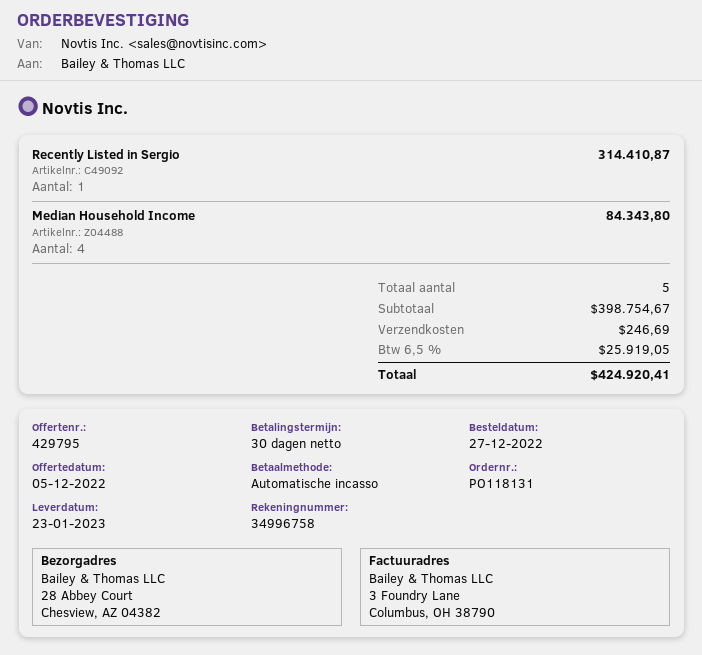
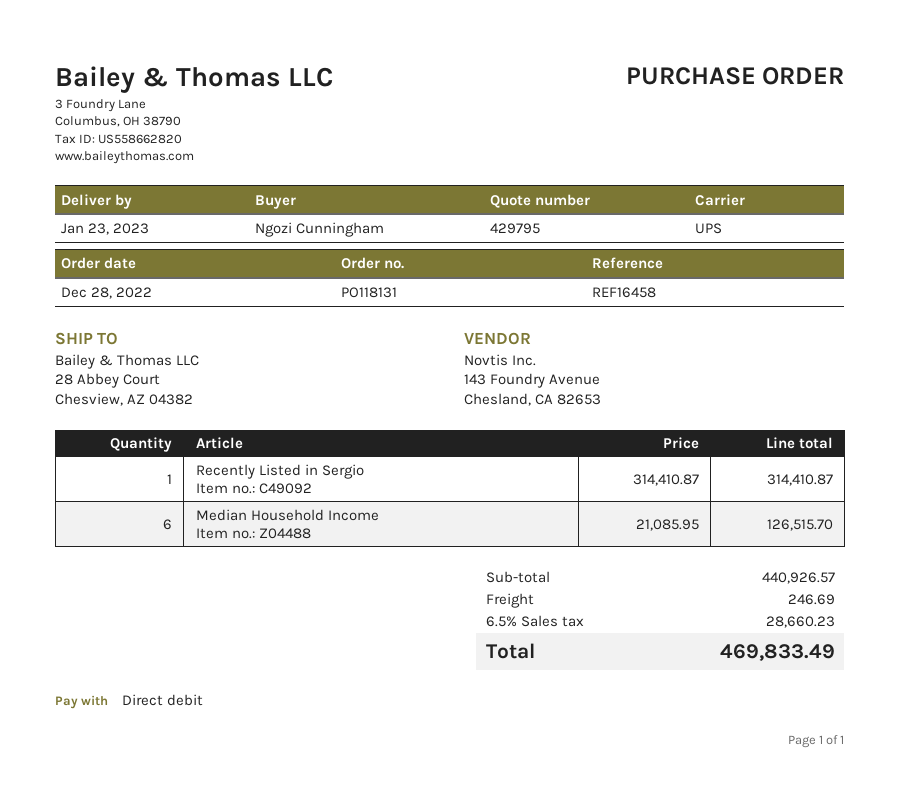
order date: 2022-12-27 -> 2022-12-28
Median Household Income: 4 for 84343.80 -> 6 for 126515.70
subtotal: 398754.67 -> 440926.57
tax: 6.5% = 25919.05 -> 6.5% = 28660.23
total: 424920.41 -> 469833.49

